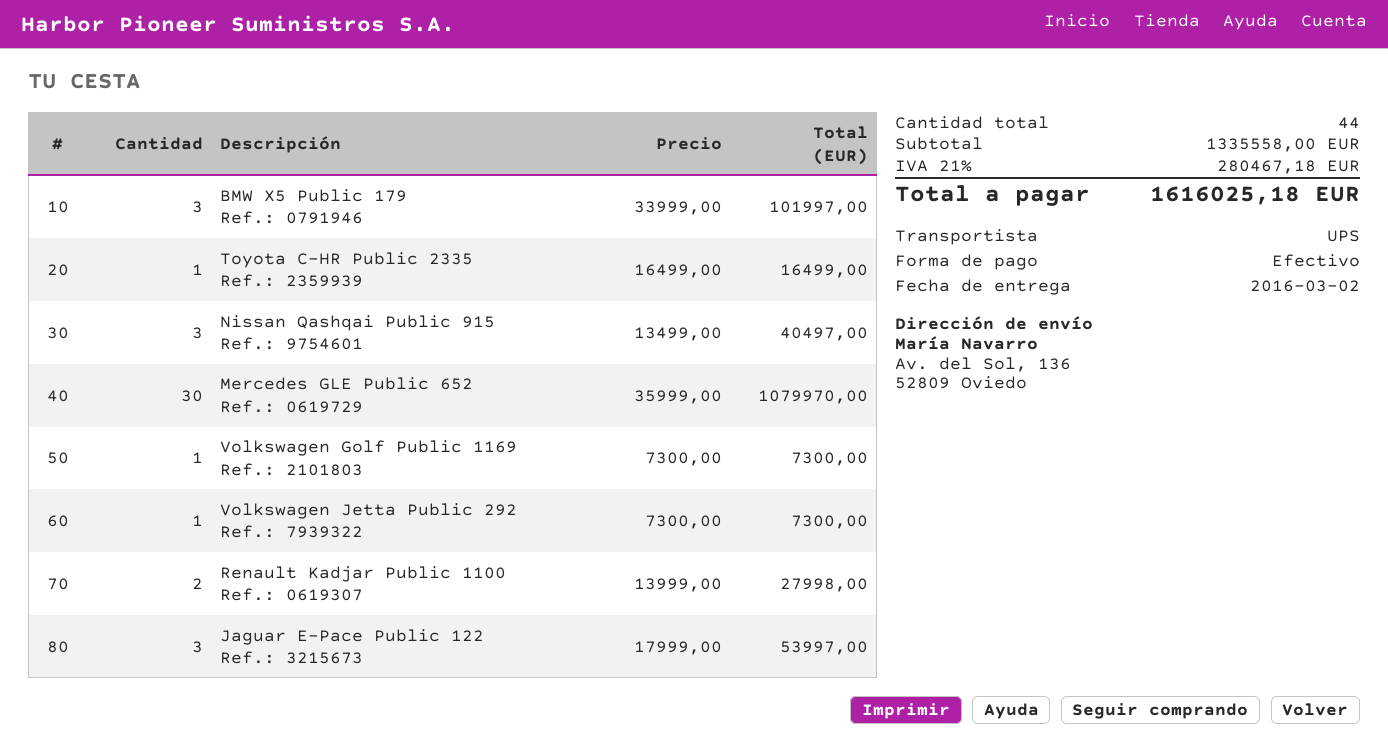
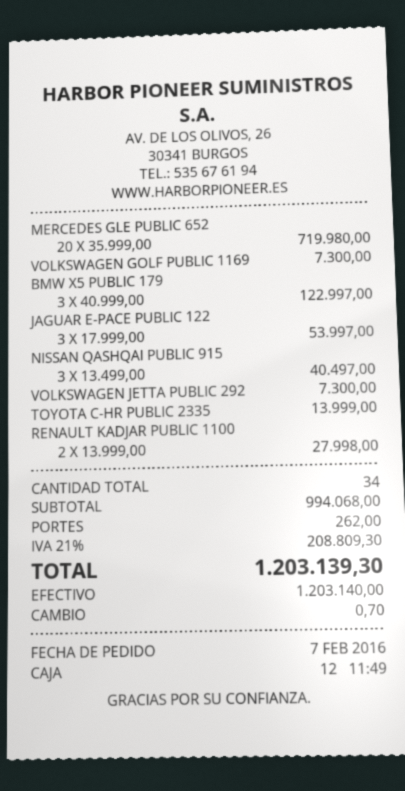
BMW X5 Public 179: 3 x 33999.00 = 101997.00 -> 3 x 40999.00 = 122997.00
Toyota C-HR Public 2335: 1 x 16499.00 = 16499.00 -> 1 x 13999.00 = 13999.00
Mercedes GLE Public 652: 30 x 35999.00 = 1079970.00 -> 20 x 35999.00 = 719980.00
total quantity: 44 -> 34
subtotal: 1335558.00 -> 994068.00
shipping: none -> 262.00
tax: 21% = 280467.18 -> 21% = 208809.30
total: 1616025.18 -> 1203139.30

